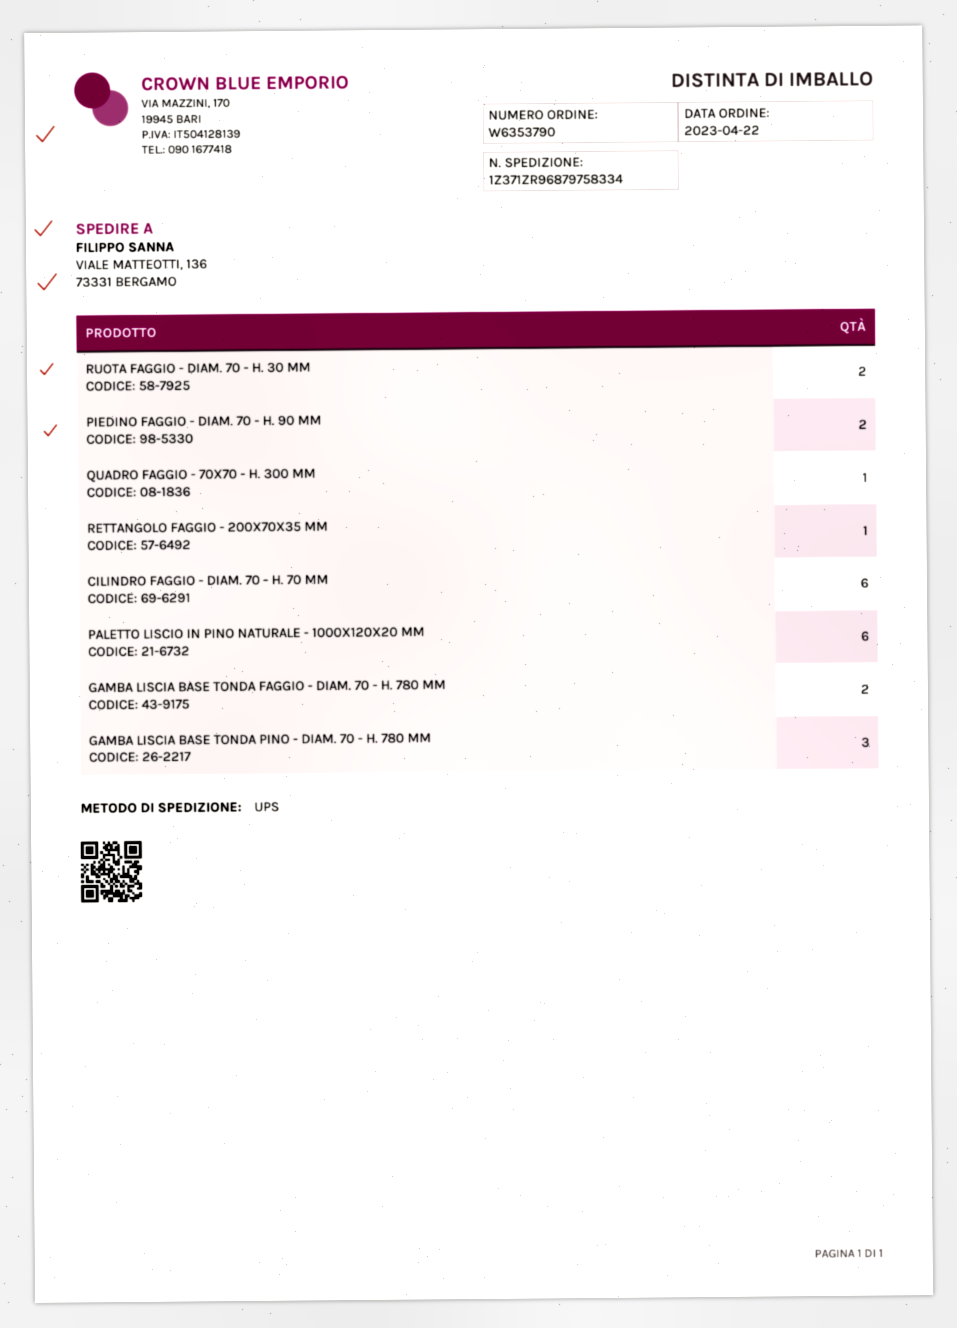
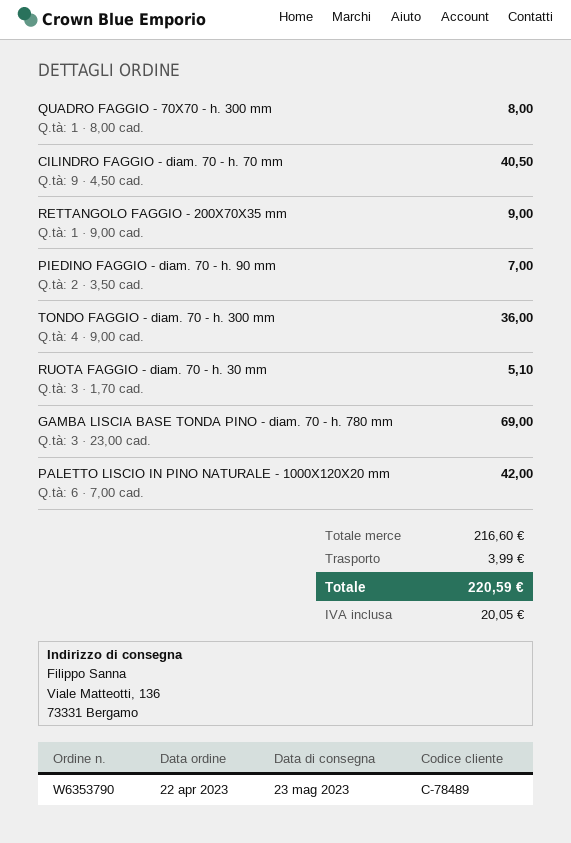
RUOTA FAGGIO - DIAM. 70 - H. 30 MM: 2 -> 3
CILINDRO FAGGIO - DIAM. 70 - H. 70 MM: 6 -> 9
GAMBA LISCIA BASE TONDA FAGGIO - DIAM. 70 - H. 780 MM: 2 -> none
TONDO FAGGIO - diam. 70 - h. 300 mm: none -> 4

